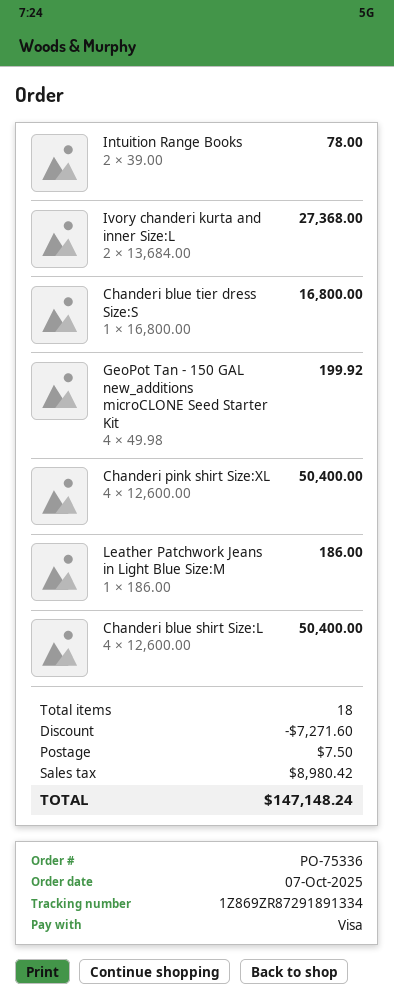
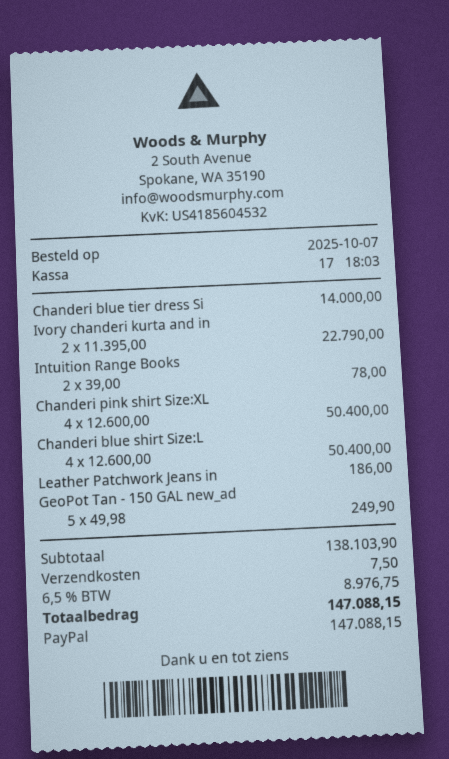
payment method: Visa -> PayPal
Ivory chanderi kurta and inner Size:L: 2 x 13684.00 = 27368.00 -> 2 x 11395.00 = 22790.00
Chanderi blue tier dress Size:S: 1 x 16800.00 = 16800.00 -> 1 x 14000.00 = 14000.00
GeoPot Tan - 150 GAL new_additions microCLONE Seed Starter Kit: 4 x 49.98 = 199.92 -> 5 x 49.98 = 249.90
discount: 7271.60 -> none
tax: 8980.42 -> 8976.75
total: 147148.24 -> 147088.15

